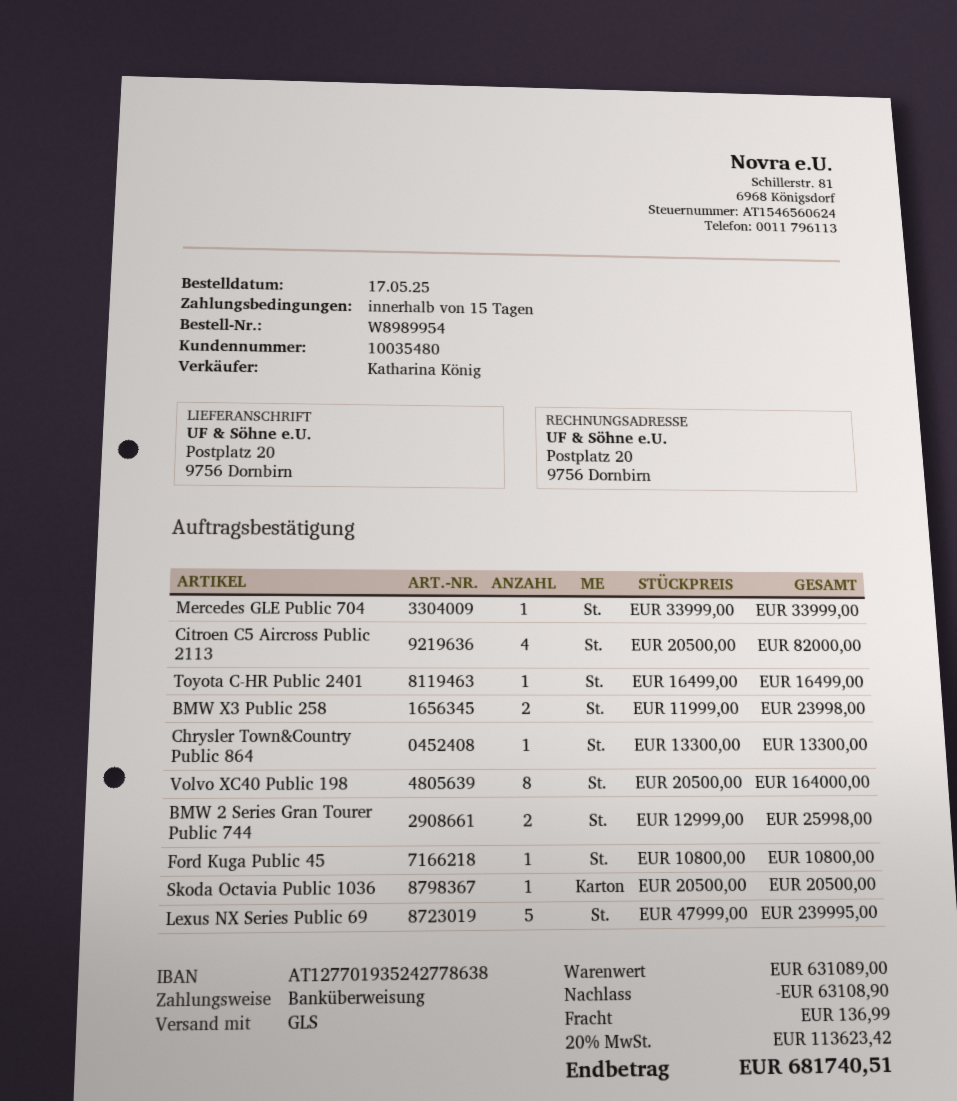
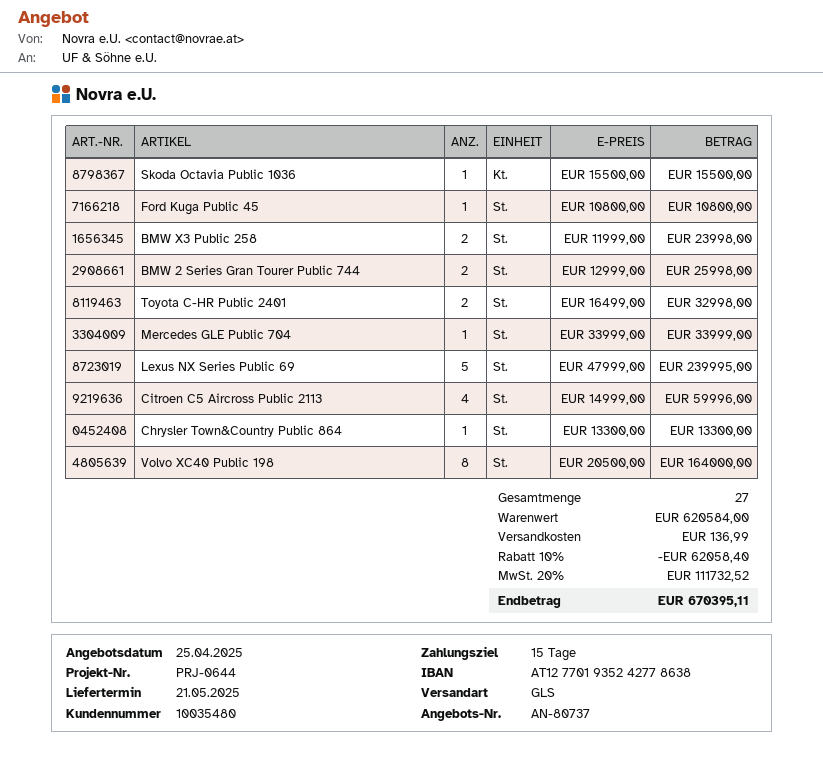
Citroen C5 Aircross Public 2113: 4 x 20500.00 = 82000.00 -> 4 x 14999.00 = 59996.00
Toyota C-HR Public 2401: 1 x 16499.00 = 16499.00 -> 2 x 16499.00 = 32998.00
Skoda Octavia Public 1036: 1 x 20500.00 = 20500.00 -> 1 x 15500.00 = 15500.00
subtotal: 631089.00 -> 620584.00
discount: 63108.90 -> 62058.40
tax: 20% = 113623.42 -> 20% = 111732.52
total: 681740.51 -> 670395.11

